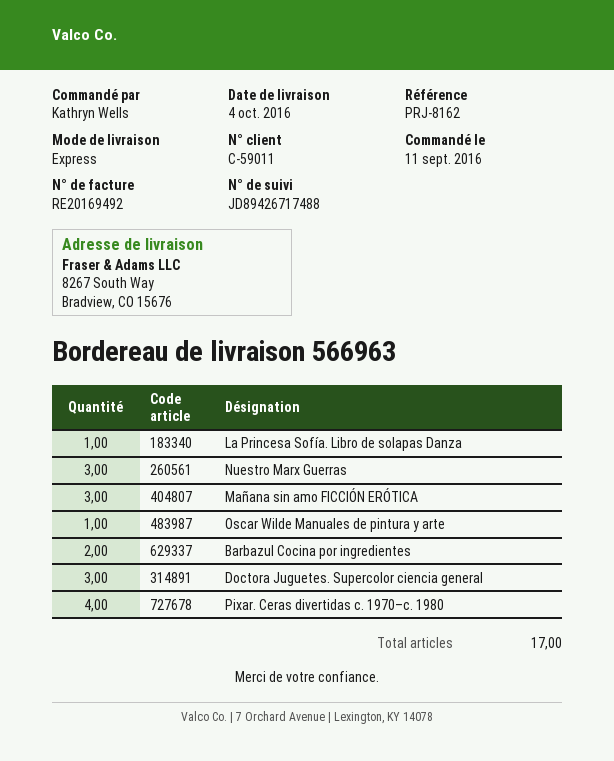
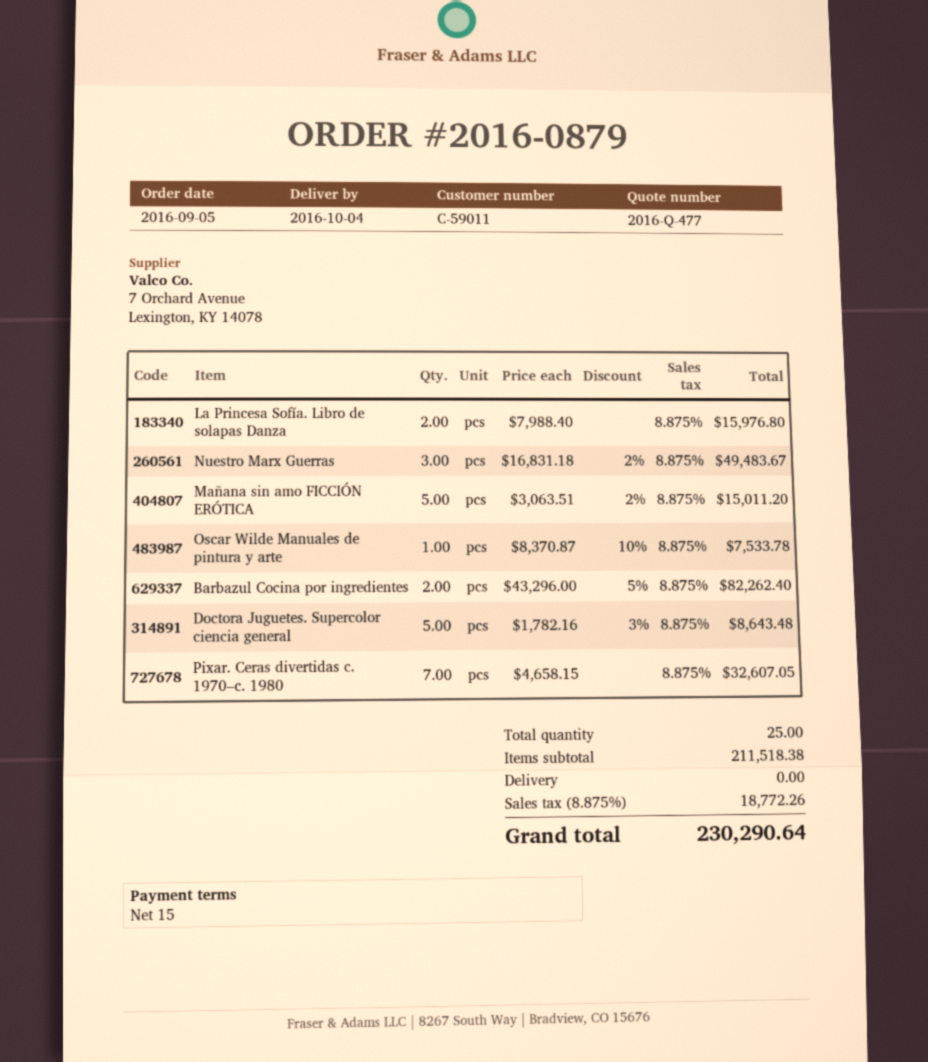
order date: 2016-09-11 -> 2016-09-05
La Princesa Sofía. Libro de solapas Danza: 1 -> 2
Mañana sin amo FICCIÓN ERÓTICA: 3 -> 5
Doctora Juguetes. Supercolor ciencia general: 3 -> 5
Pixar. Ceras divertidas c. 1970–c. 1980: 4 -> 7
total quantity: 17 -> 25

